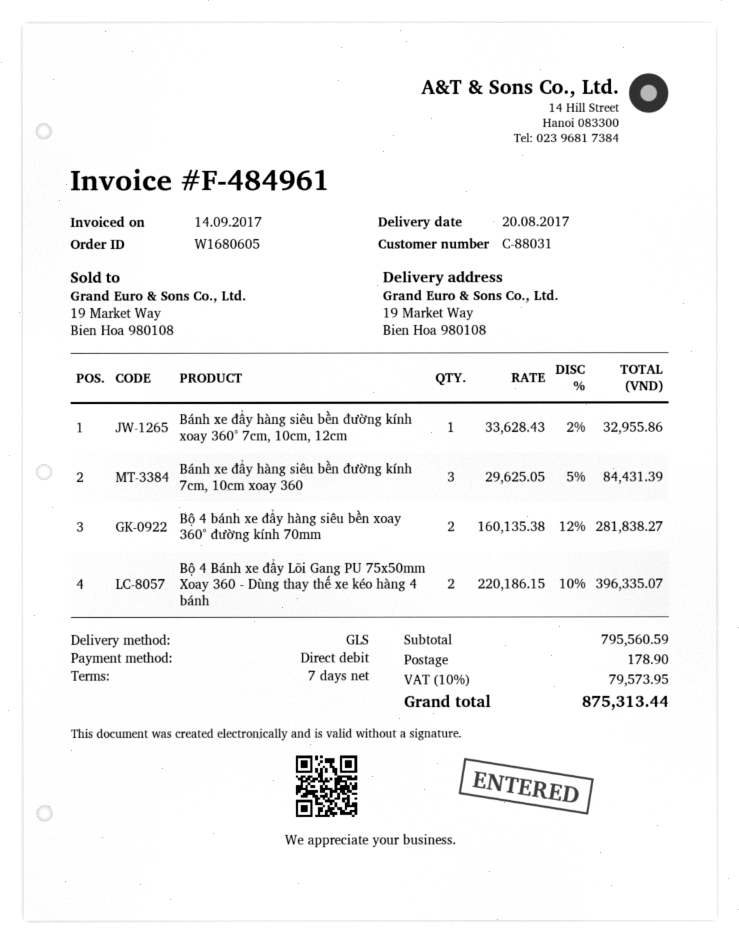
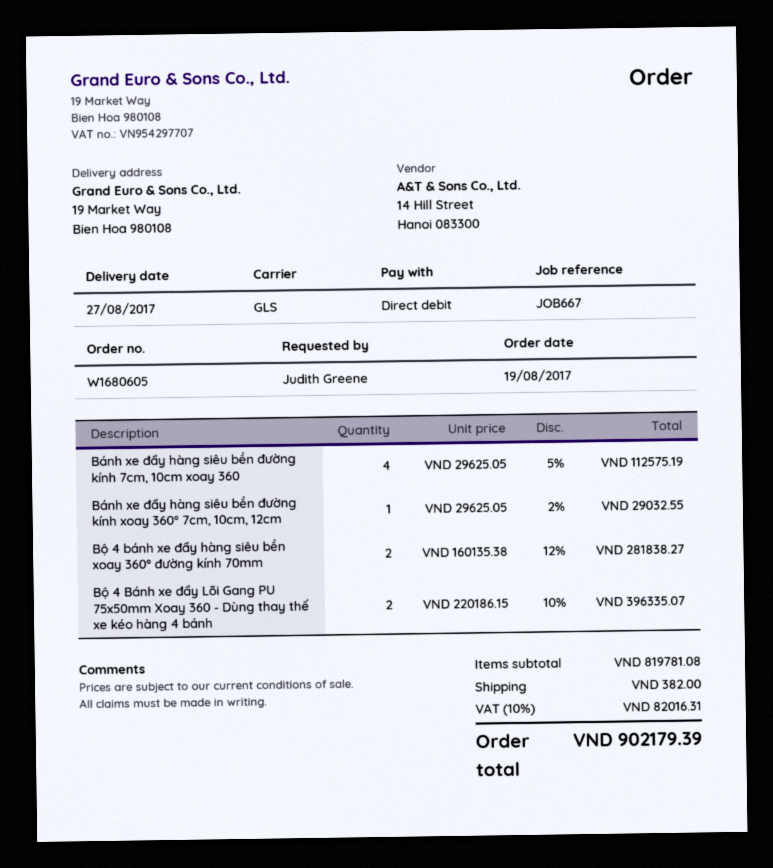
delivery date: 2017-08-20 -> 2017-08-27
Bánh xe đẩy hàng siêu bền đường kính xoay 360° 7cm, 10cm, 12cm: 1 x 33628.43 - 2% = 32955.86 -> 1 x 29625.05 - 2% = 29032.55
Bánh xe đẩy hàng siêu bền đường kính 7cm, 10cm xoay 360: 3 x 29625.05 - 5% = 84431.39 -> 4 x 29625.05 - 5% = 112575.19
subtotal: 795560.59 -> 819781.08
shipping: 178.90 -> 382.00
tax: 10% = 79573.95 -> 10% = 82016.31
total: 875313.44 -> 902179.39

